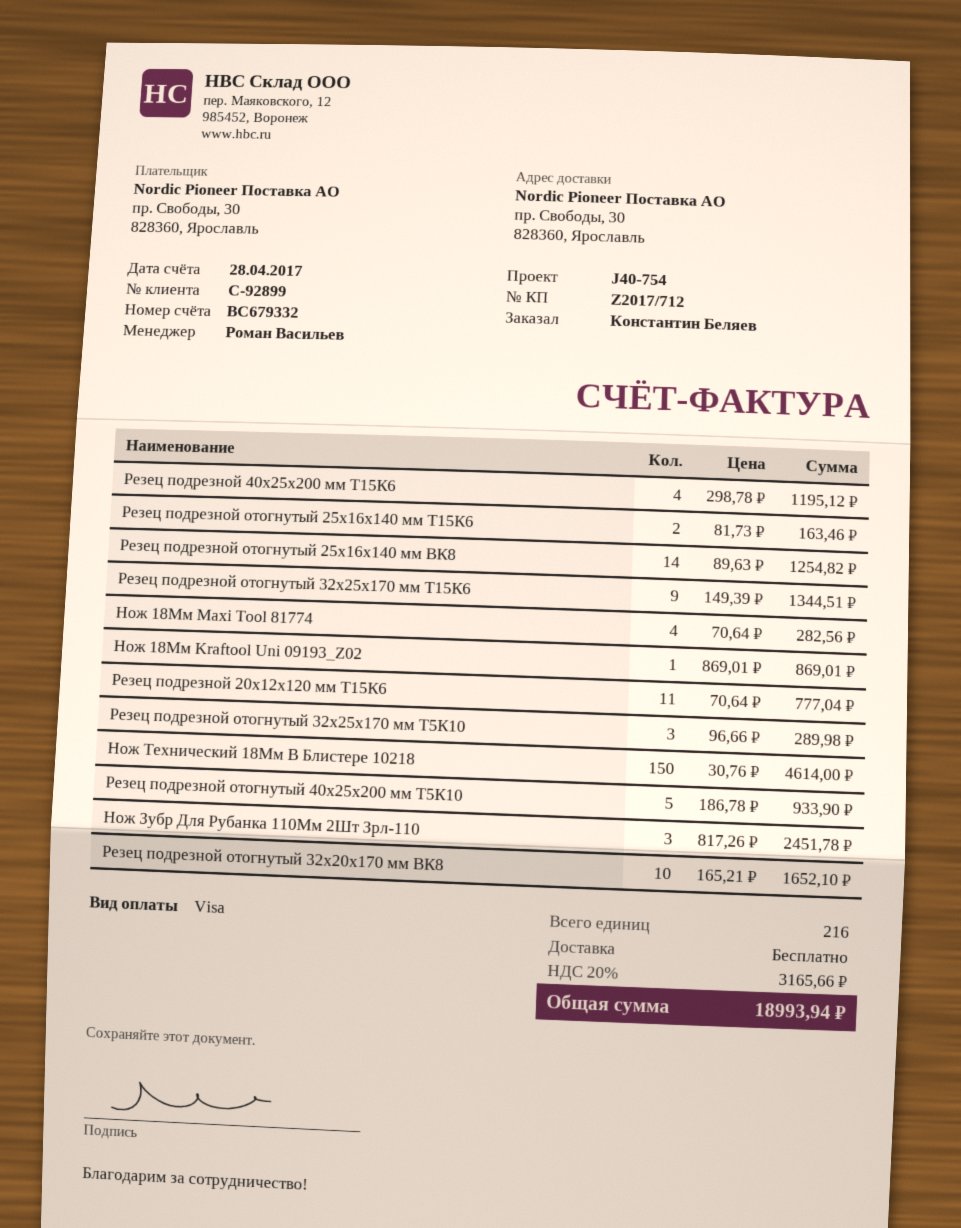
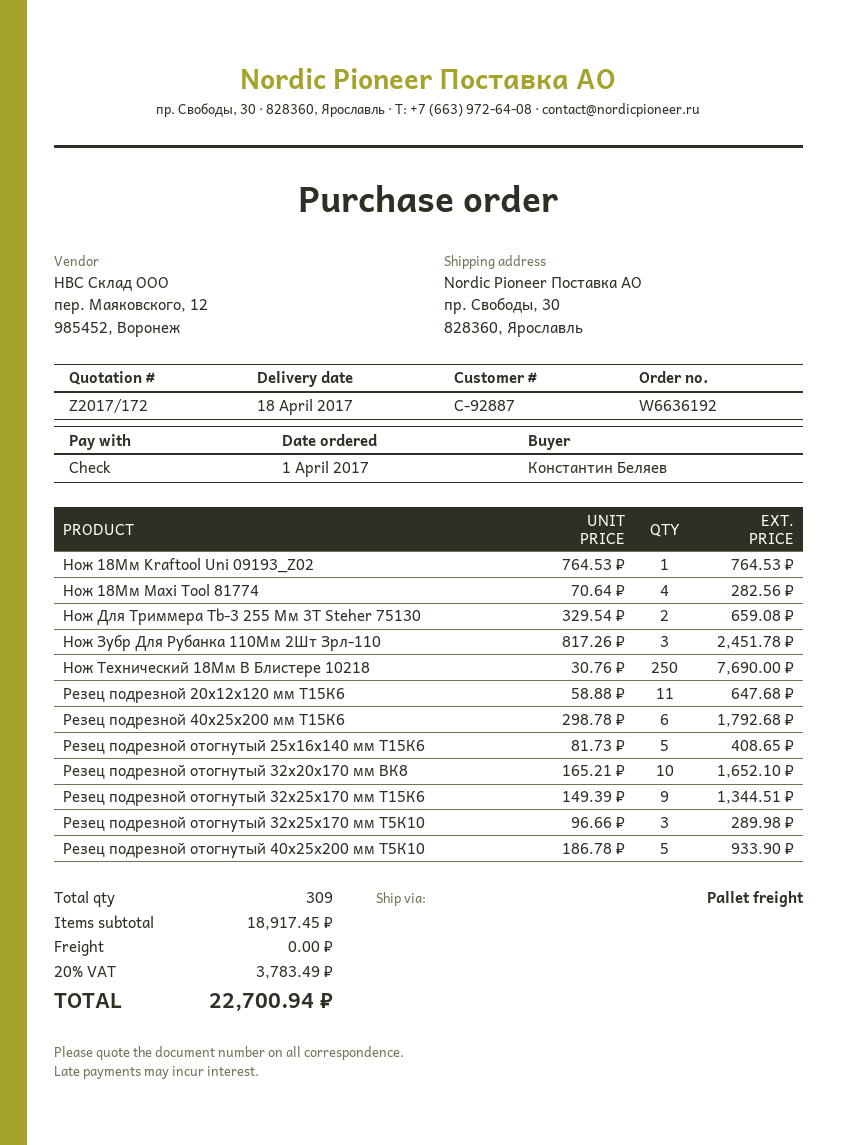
quote number: Z2017/712 -> Z2017/172
customer number: C-92899 -> C-92887
payment method: Visa -> cheque
Резец подрезной 40х25х200 мм Т15К6: 4 x 298.78 = 1195.12 -> 6 x 298.78 = 1792.68
Резец подрезной отогнутый 25х16х140 мм Т15К6: 2 x 81.73 = 163.46 -> 5 x 81.73 = 408.65
Резец подрезной отогнутый 25х16х140 мм ВК8: 14 x 89.63 = 1254.82 -> none
Нож 18Мм Kraftool Uni 09193_Z02: 1 x 869.01 = 869.01 -> 1 x 764.53 = 764.53
Резец подрезной 20х12х120 мм Т15К6: 11 x 70.64 = 777.04 -> 11 x 58.88 = 647.68
Нож Технический 18Мм В Блистере 10218: 150 x 30.76 = 4614.00 -> 250 x 30.76 = 7690.00
Нож Для Триммера Tb-3 255 Мм 3T Steher 75130: none -> 2 x 329.54 = 659.08
total quantity: 216 -> 309
tax: 20% = 3165.66 -> 20% = 3783.49
total: 18993.94 -> 22700.94

